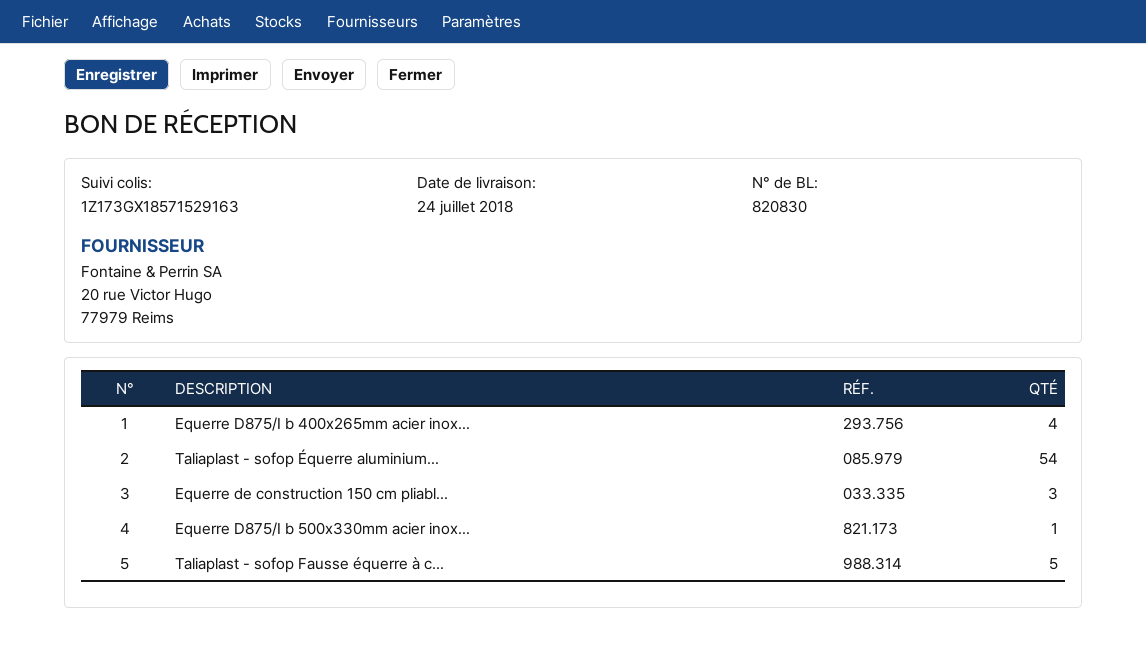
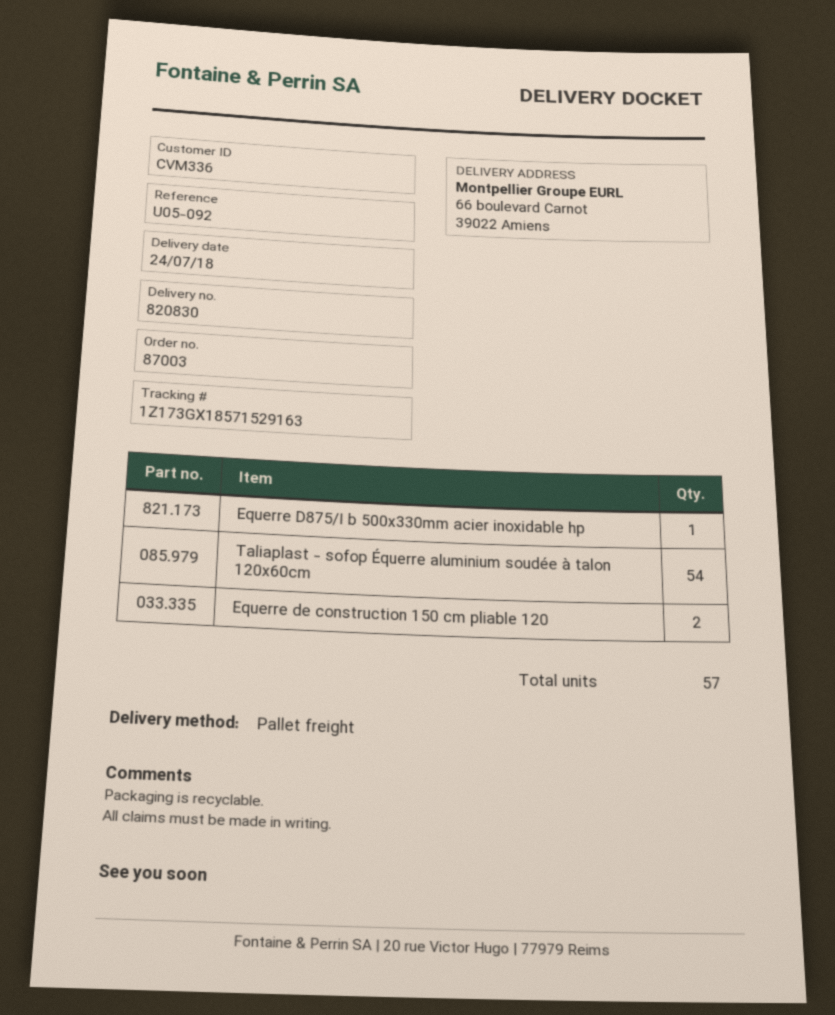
Equerre D875/I b 400x265mm acier inox...: 4 -> none
Equerre de construction 150 cm pliabl...: 3 -> 2
Taliaplast - sofop Fausse équerre à c...: 5 -> none

